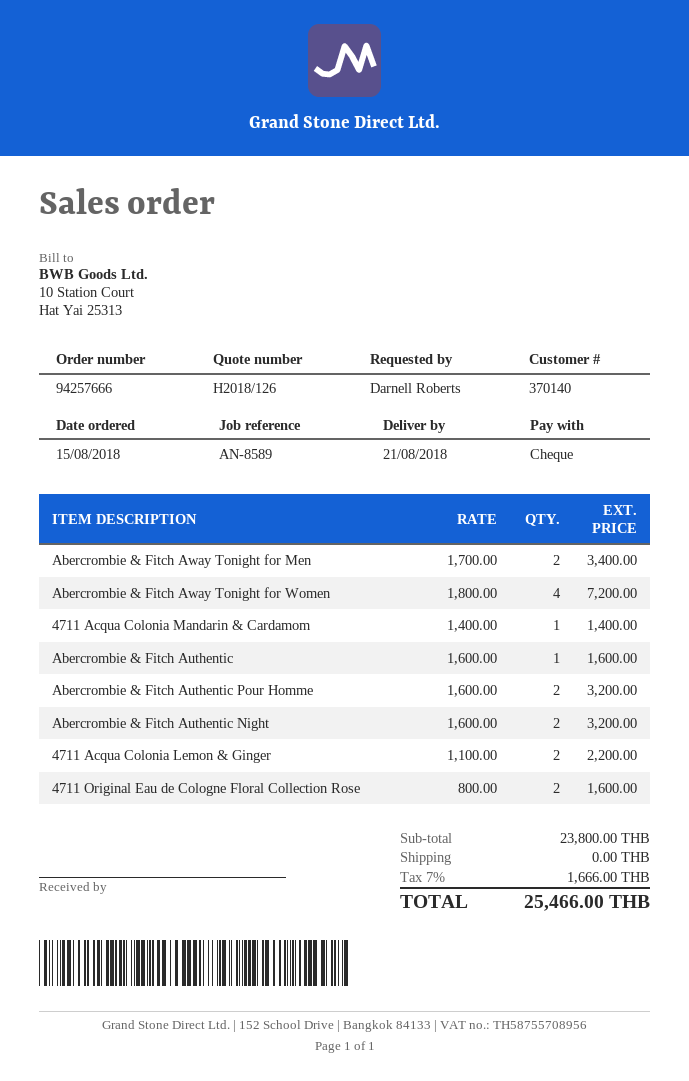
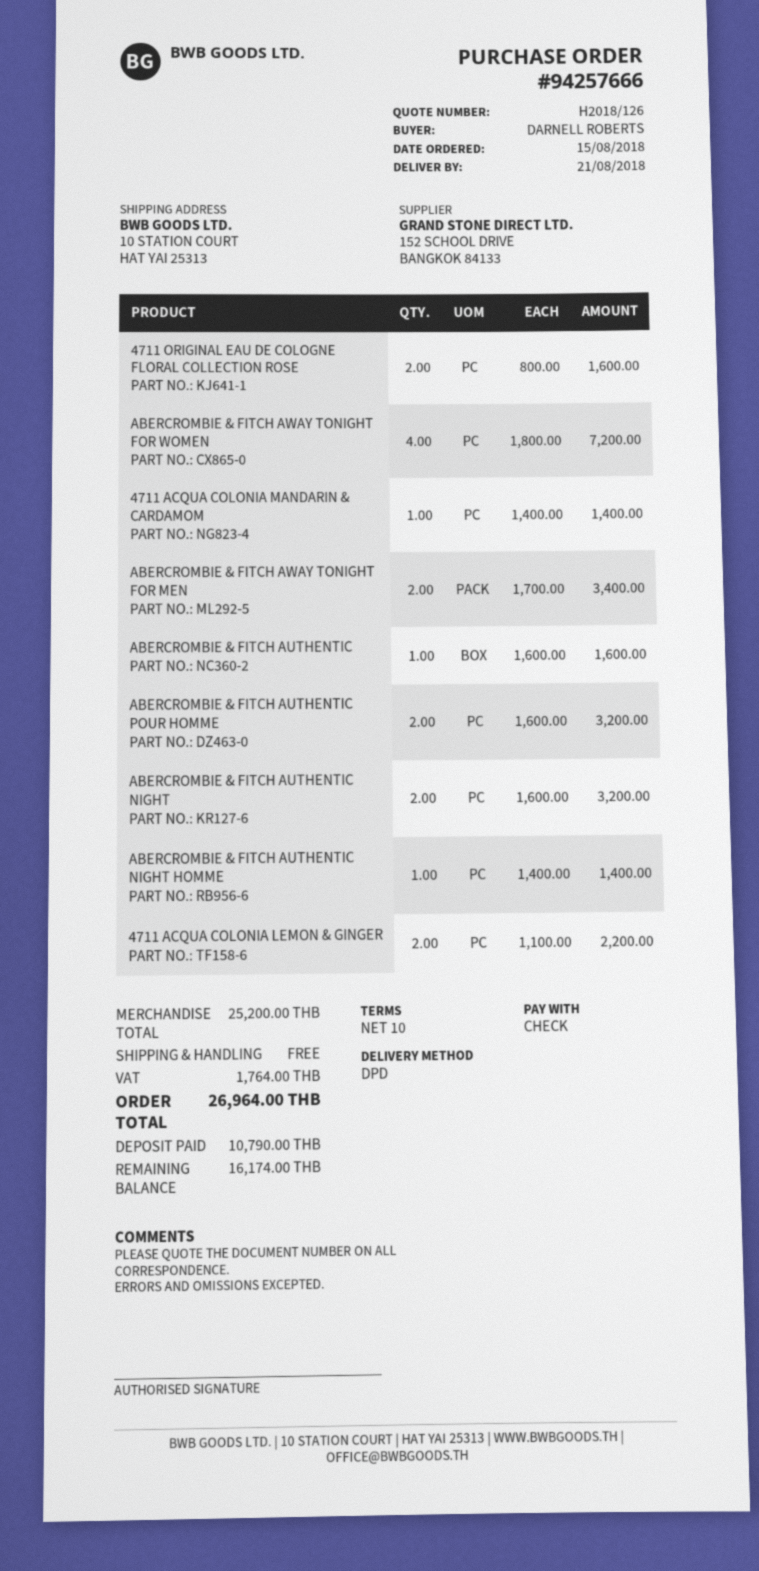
ABERCROMBIE & FITCH AUTHENTIC NIGHT HOMME: none -> 1 x 1400.00 = 1400.00
subtotal: 23800.00 -> 25200.00
tax: 1666.00 -> 1764.00
total: 25466.00 -> 26964.00

